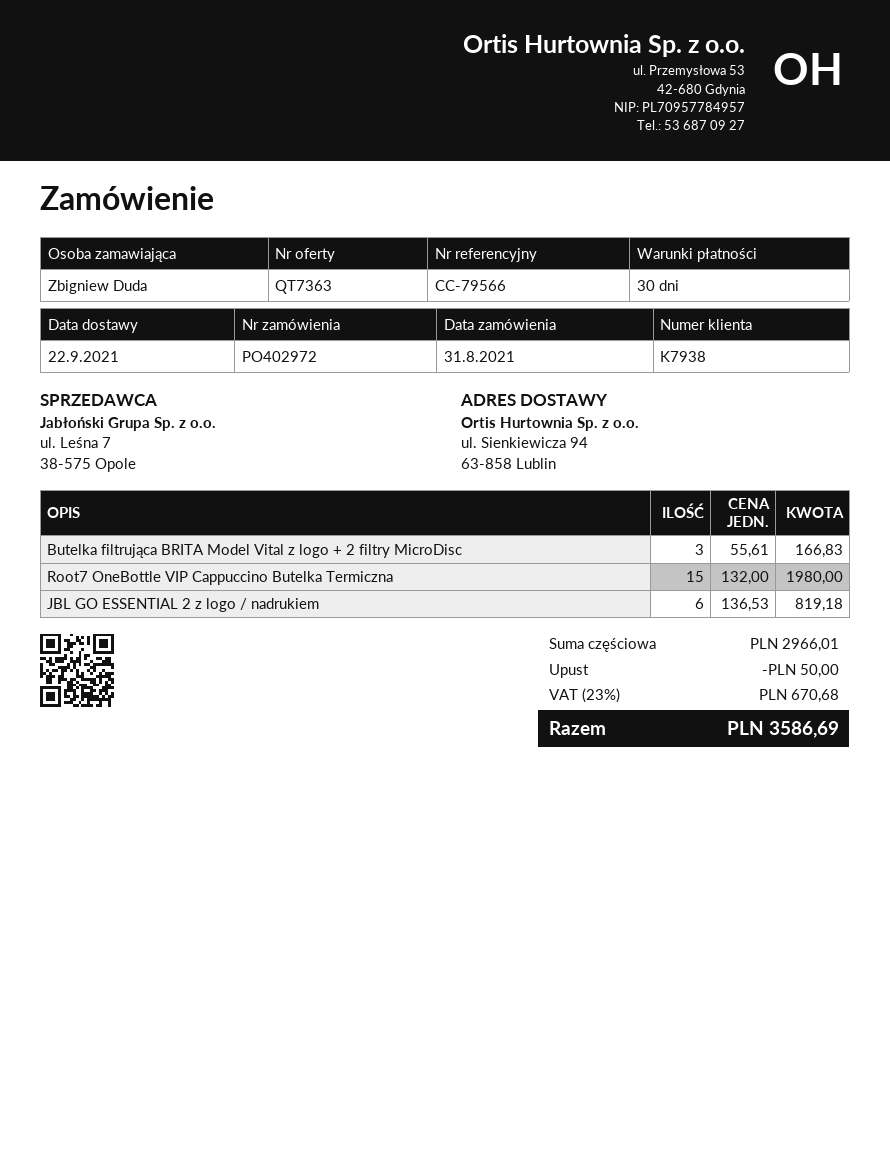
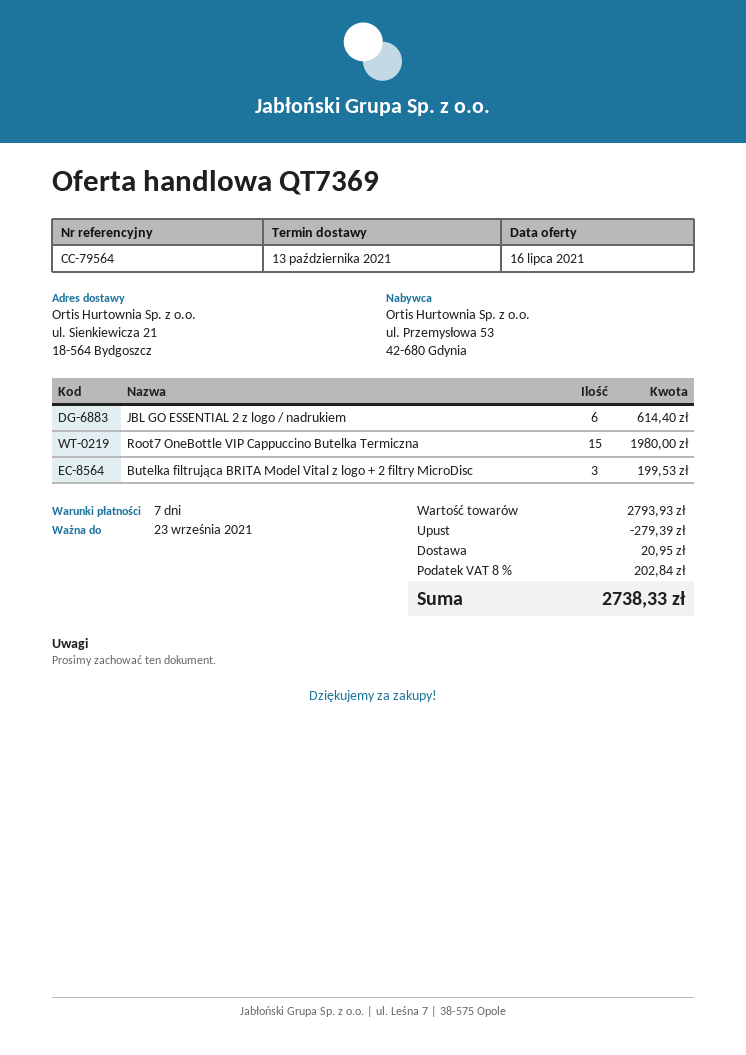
quote number: QT7363 -> QT7369
delivery date: 2021-09-22 -> 2021-10-13
payment terms: 30 days -> 7 days
reference: CC-79566 -> CC-79564
ship to: ul. Sienkiewicza 94, 63-858 Lublin -> ul. Sienkiewicza 21, 18-564 Bydgoszcz
Butelka filtrująca BRITA Model Vital z logo + 2 filtry MicroDisc: 3 for 166.83 -> 3 for 199.53
JBL GO ESSENTIAL 2 z logo / nadrukiem: 6 for 819.18 -> 6 for 614.40
subtotal: 2966.01 -> 2793.93
discount: 50.00 -> 279.39
shipping: none -> 20.95
tax: 23% = 670.68 -> 8% = 202.84
total: 3586.69 -> 2738.33

